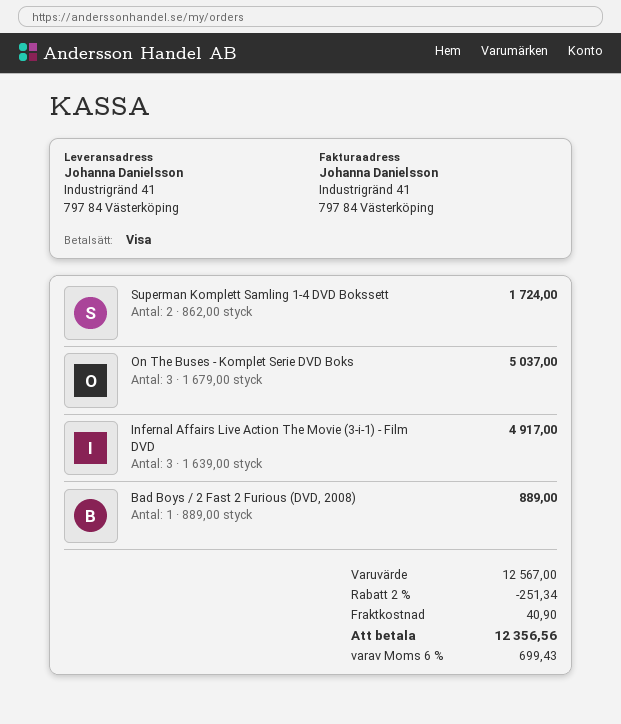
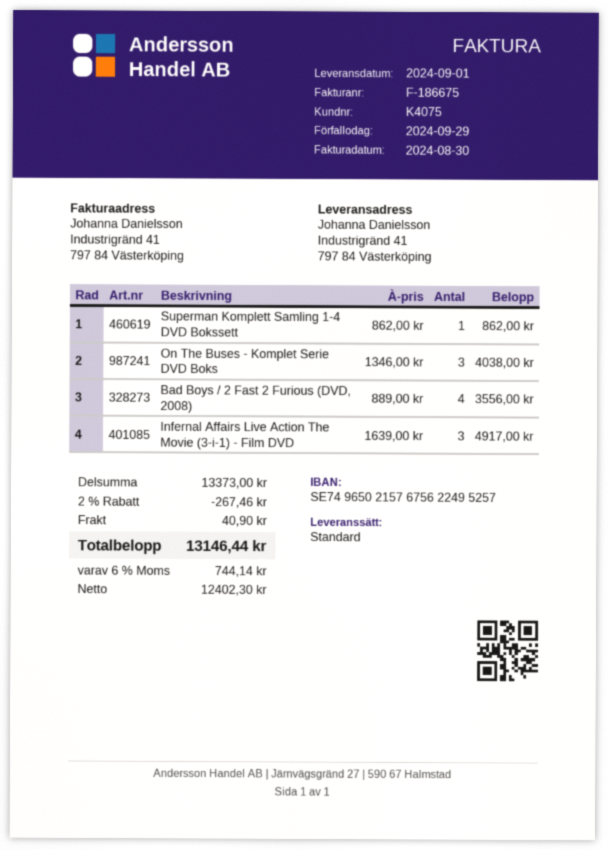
Superman Komplett Samling 1-4 DVD Bokssett: 2 x 862.00 = 1724.00 -> 1 x 862.00 = 862.00
On The Buses - Komplet Serie DVD Boks: 3 x 1679.00 = 5037.00 -> 3 x 1346.00 = 4038.00
Bad Boys / 2 Fast 2 Furious (DVD, 2008): 1 x 889.00 = 889.00 -> 4 x 889.00 = 3556.00
subtotal: 12567.00 -> 13373.00
discount: 2% = 251.34 -> 2% = 267.46
tax: 6% = 699.43 -> 6% = 744.14
total: 12356.56 -> 13146.44

